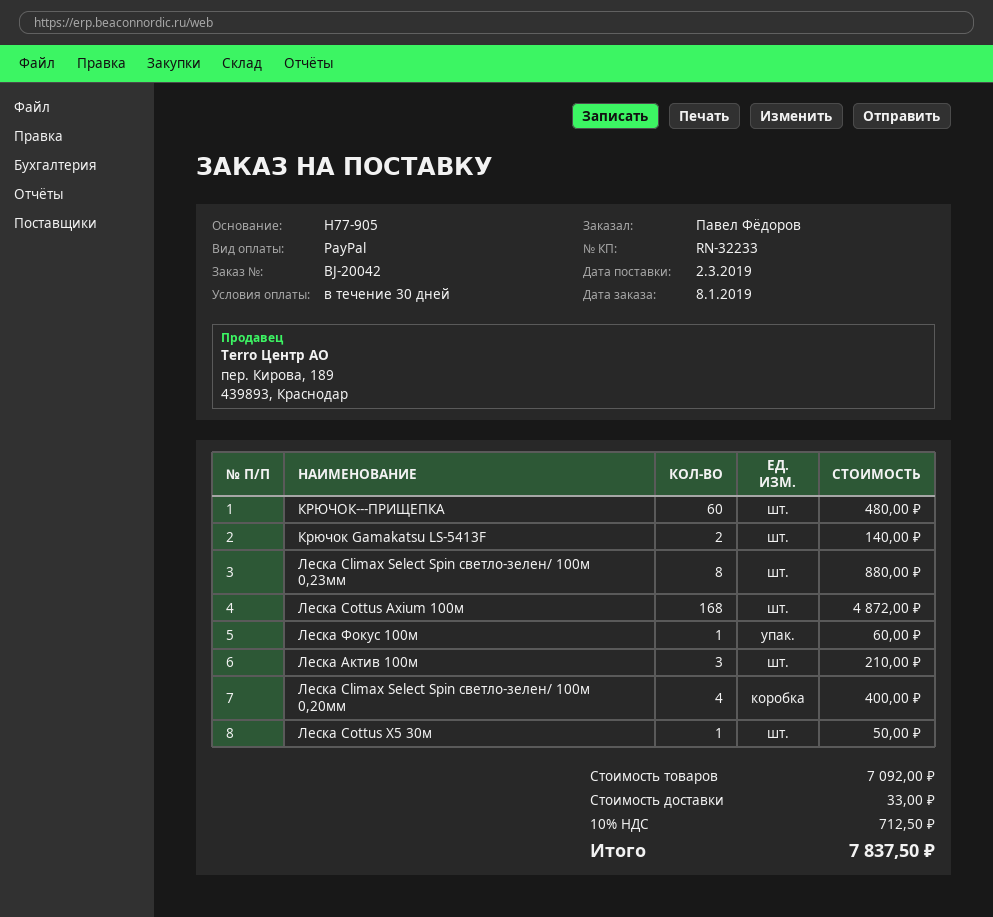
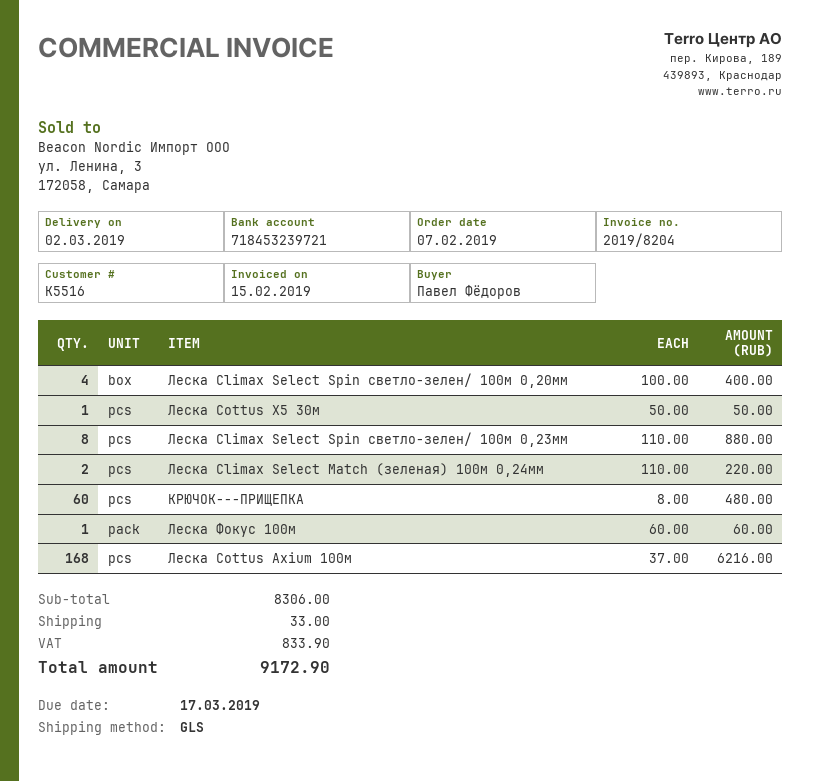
order date: 2019-01-08 -> 2019-02-07
Крючок Gamakatsu LS-5413F: 2 for 140.00 -> none
Леска Cottus Axium 100м: 168 for 4872.00 -> 168 for 6216.00
Леска Актив 100м: 3 for 210.00 -> none
Леска Climax Select Match (зеленая) 100м 0,24мм: none -> 2 for 220.00
subtotal: 7092.00 -> 8306.00
tax: 712.50 -> 833.90
total: 7837.50 -> 9172.90

